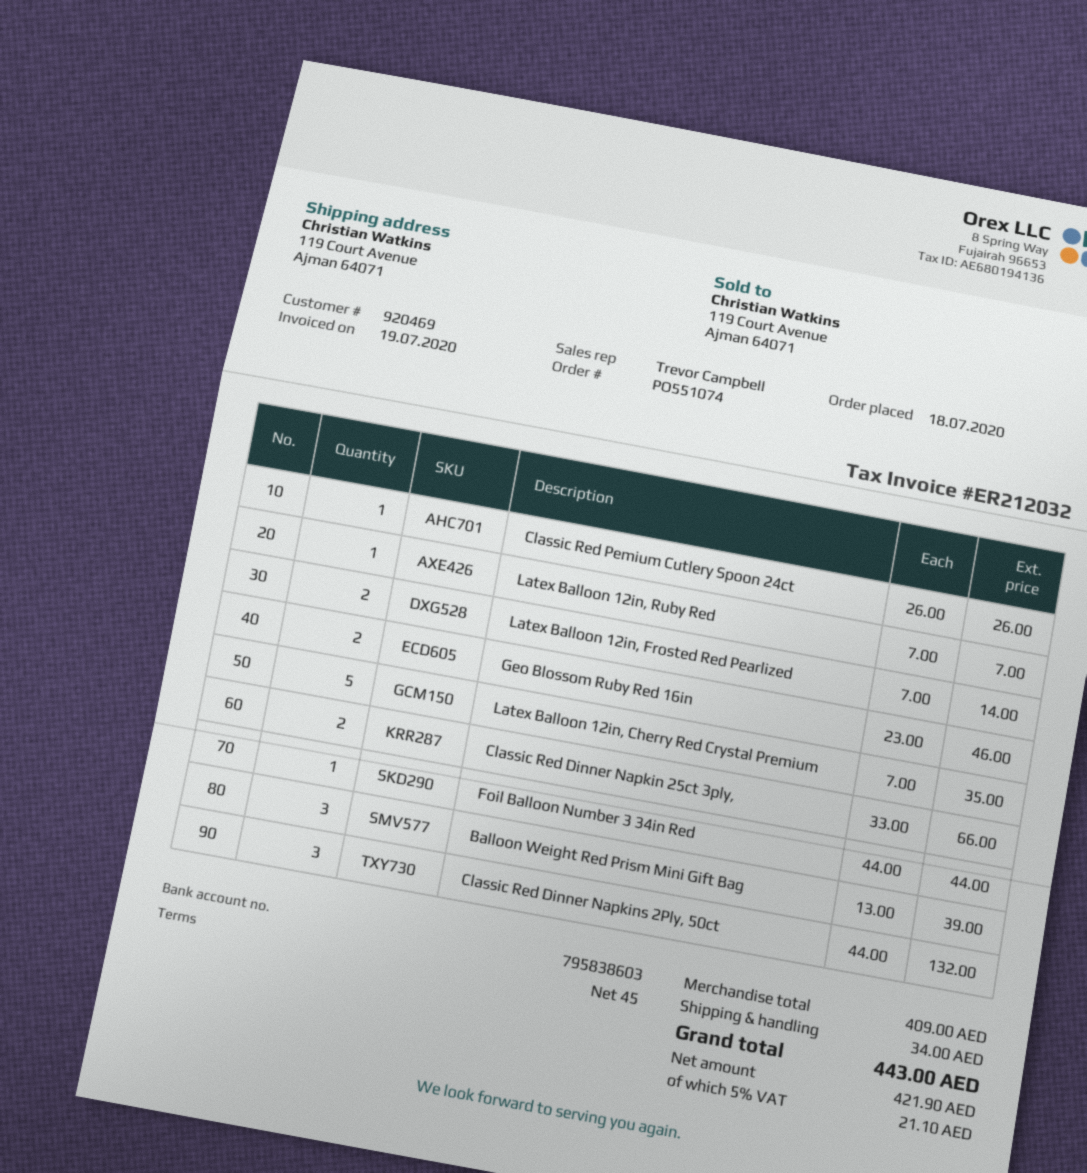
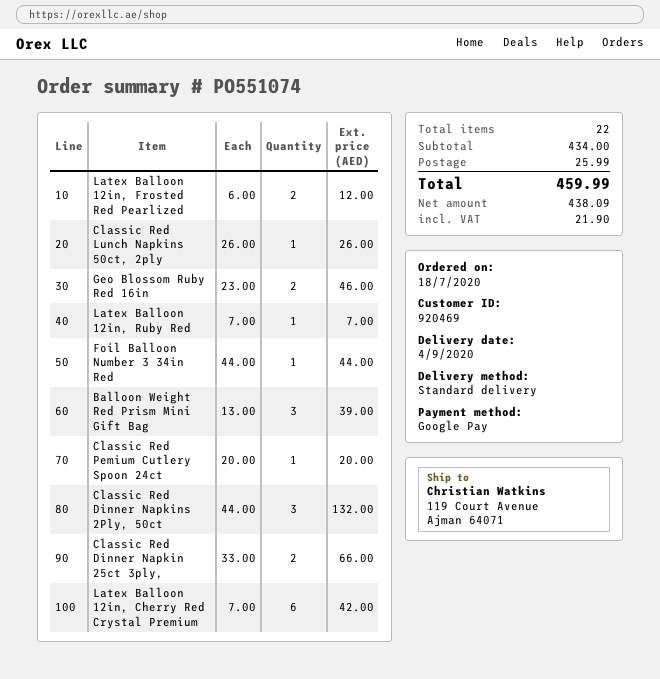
Classic Red Pemium Cutlery Spoon 24ct: 1 x 26.00 = 26.00 -> 1 x 20.00 = 20.00
Latex Balloon 12in, Frosted Red Pearlized: 2 x 7.00 = 14.00 -> 2 x 6.00 = 12.00
Latex Balloon 12in, Cherry Red Crystal Premium: 5 x 7.00 = 35.00 -> 6 x 7.00 = 42.00
Classic Red Lunch Napkins 50ct, 2ply: none -> 1 x 26.00 = 26.00
subtotal: 409.00 -> 434.00
shipping: 34.00 -> 25.99
net: 421.90 -> 438.09
tax: 21.10 -> 21.90
total: 443.00 -> 459.99

